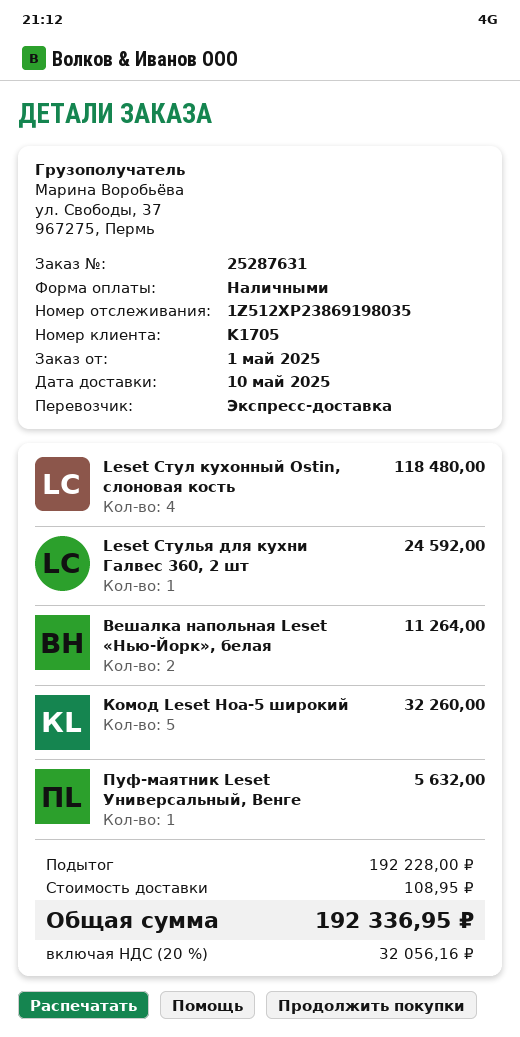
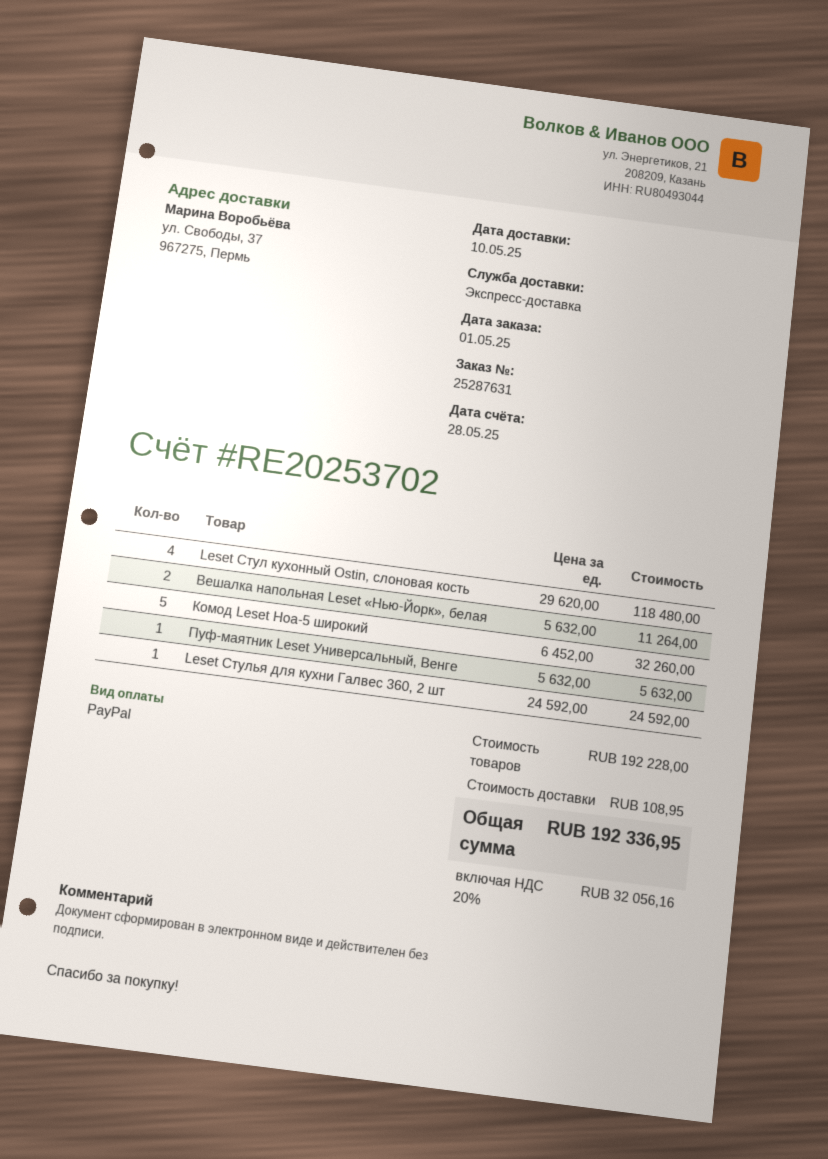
payment method: cash -> PayPal

